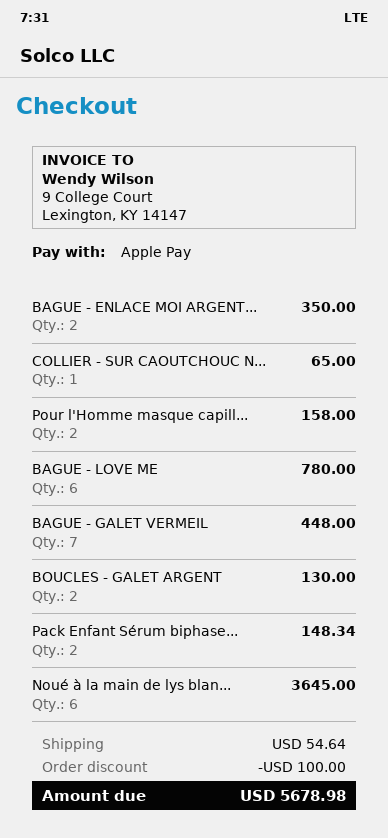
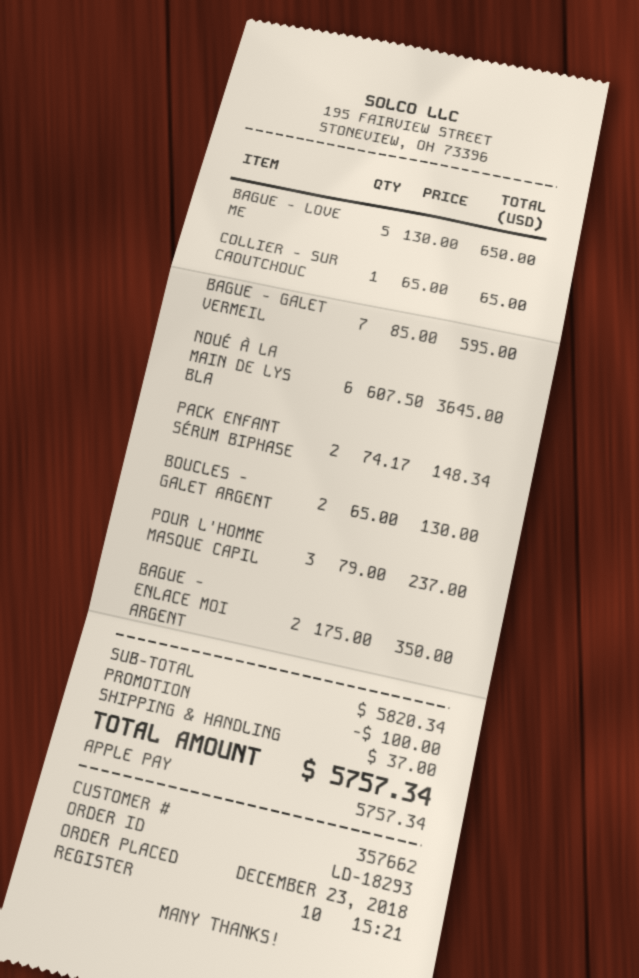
Pour l'Homme masque capill...: 2 for 158.00 -> 3 for 237.00
BAGUE - LOVE ME: 6 for 780.00 -> 5 for 650.00
BAGUE - GALET VERMEIL: 7 for 448.00 -> 7 for 595.00
shipping: 54.64 -> 37.00
total: 5678.98 -> 5757.34

